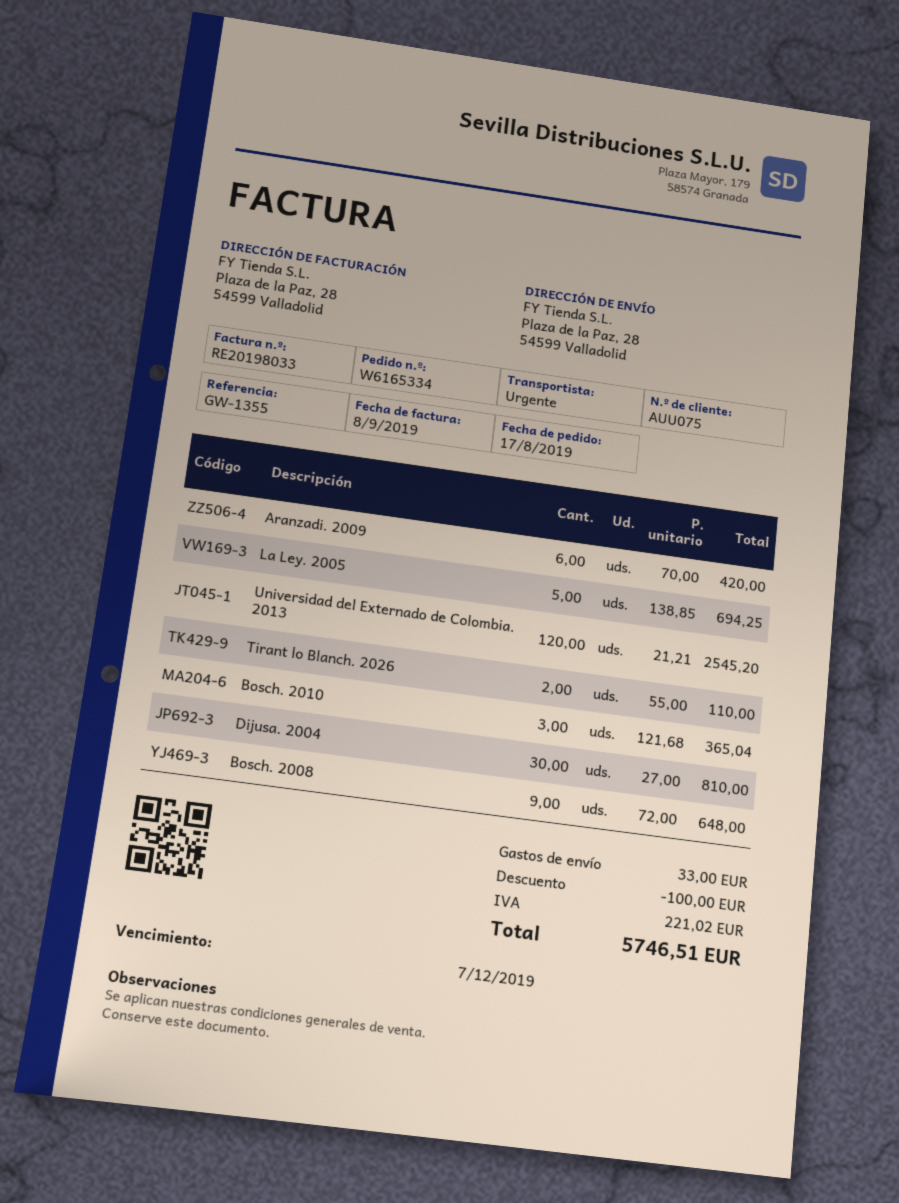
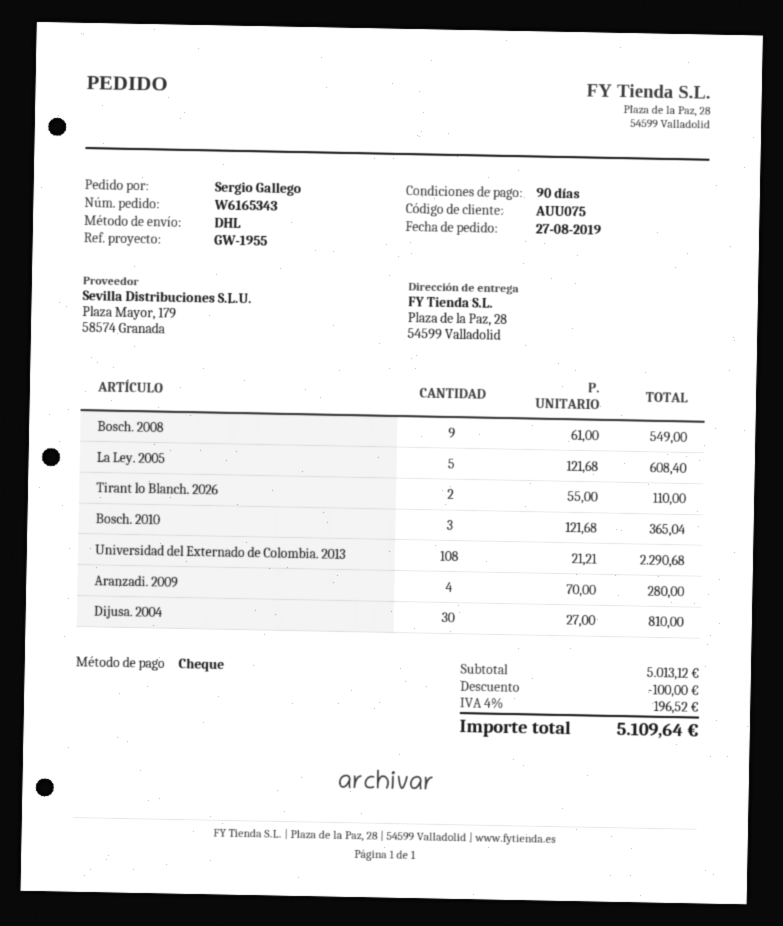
order number: W6165334 -> W6165343
order date: 2019-08-17 -> 2019-08-27
reference: GW-1355 -> GW-1955
shipping method: express -> DHL
Aranzadi. 2009: 6 x 70.00 = 420.00 -> 4 x 70.00 = 280.00
La Ley. 2005: 5 x 138.85 = 694.25 -> 5 x 121.68 = 608.40
Universidad del Externado de Colombia. 2013: 120 x 21.21 = 2545.20 -> 108 x 21.21 = 2290.68
Bosch. 2008: 9 x 72.00 = 648.00 -> 9 x 61.00 = 549.00
shipping: 33.00 -> none
tax: 221.02 -> 196.52
total: 5746.51 -> 5109.64

